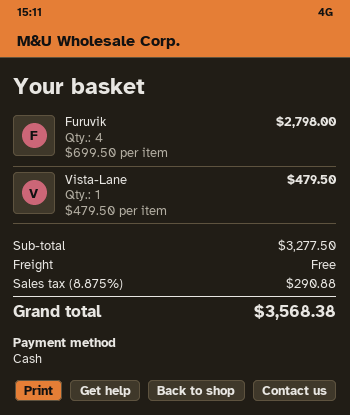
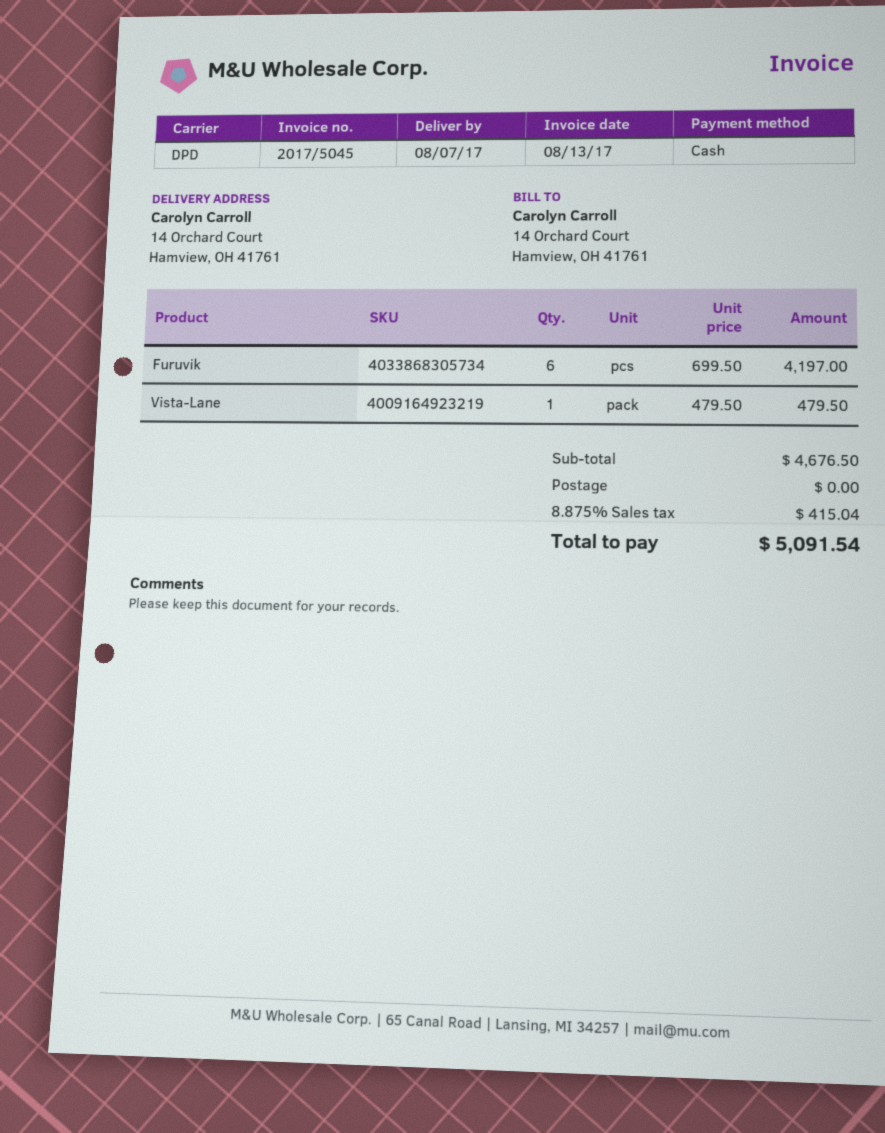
Furuvik: 4 x 699.50 = 2798.00 -> 6 x 699.50 = 4197.00
subtotal: 3277.50 -> 4676.50
tax: 8.875% = 290.88 -> 8.875% = 415.04
total: 3568.38 -> 5091.54

